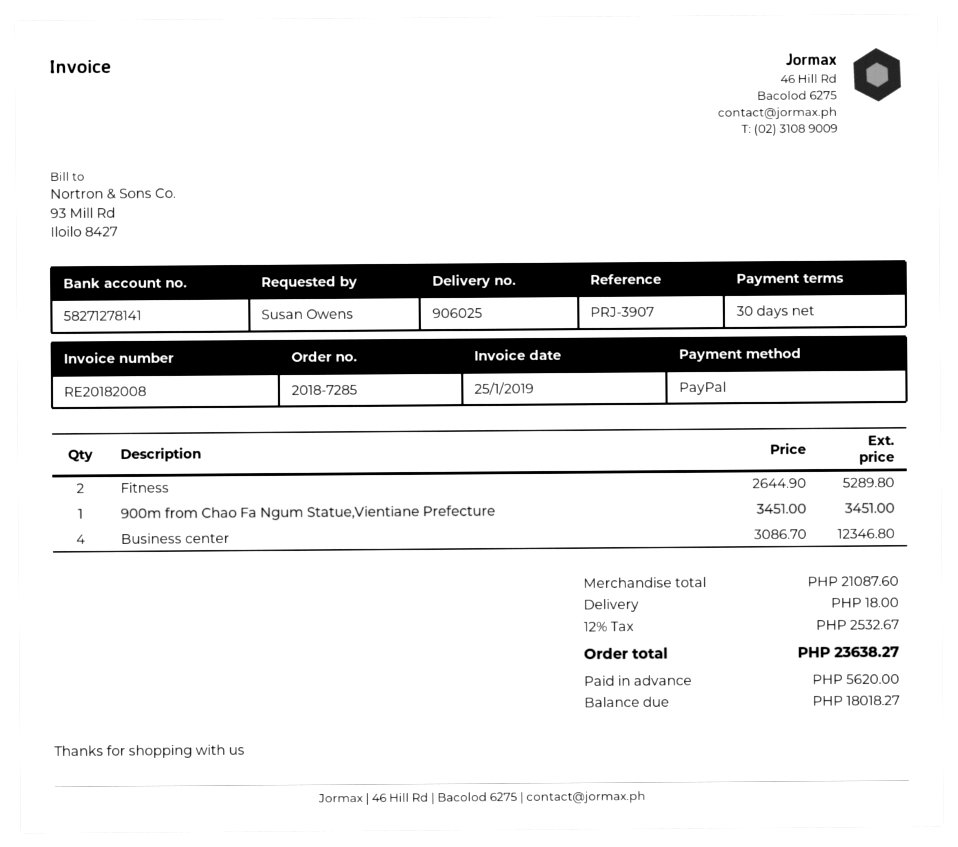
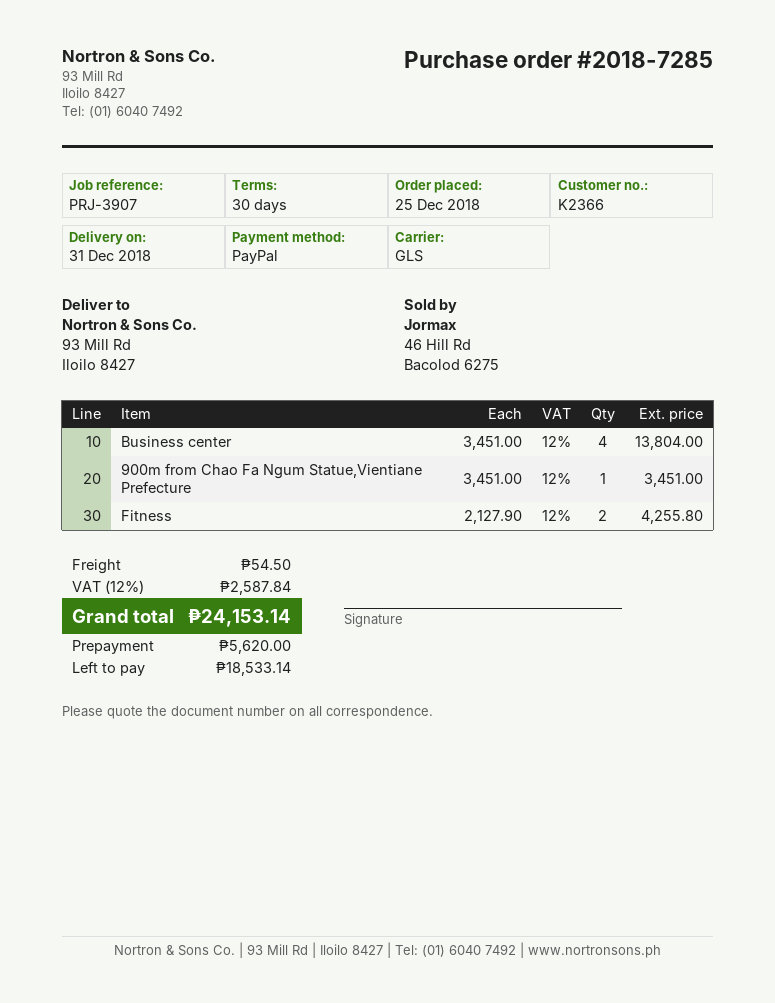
Fitness: 2 x 2644.90 = 5289.80 -> 2 x 2127.90 = 4255.80
Business center: 4 x 3086.70 = 12346.80 -> 4 x 3451.00 = 13804.00
shipping: 18.00 -> 54.50
tax: 12% = 2532.67 -> 12% = 2587.84
total: 23638.27 -> 24153.14
balance: 18018.27 -> 18533.14

